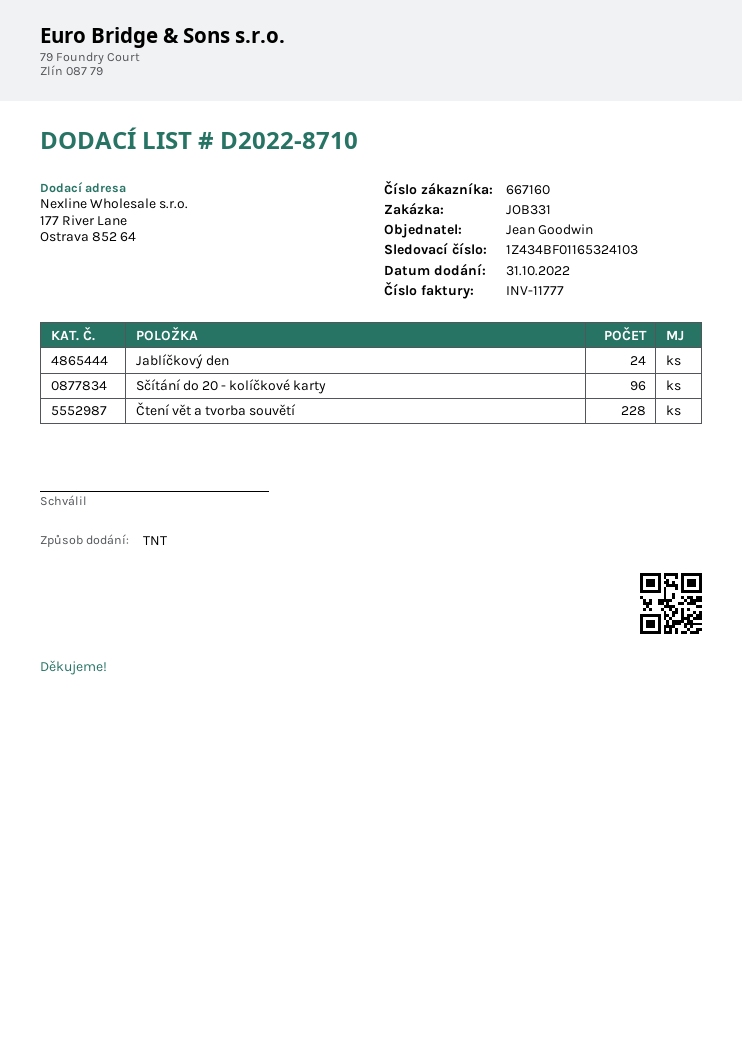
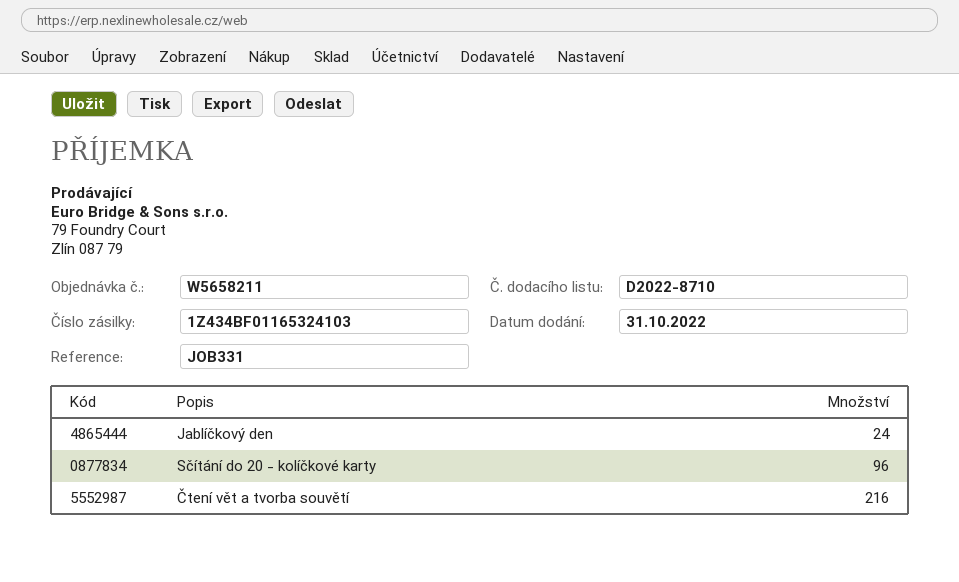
Čtení vět a tvorba souvětí: 228 -> 216

